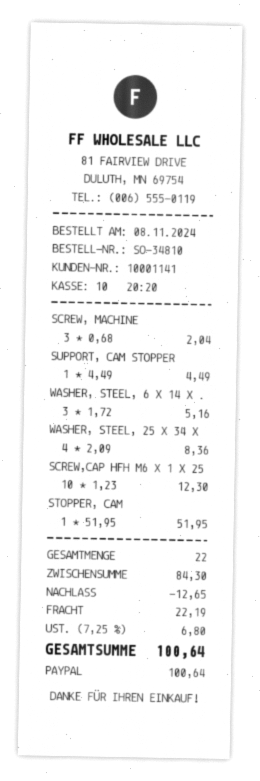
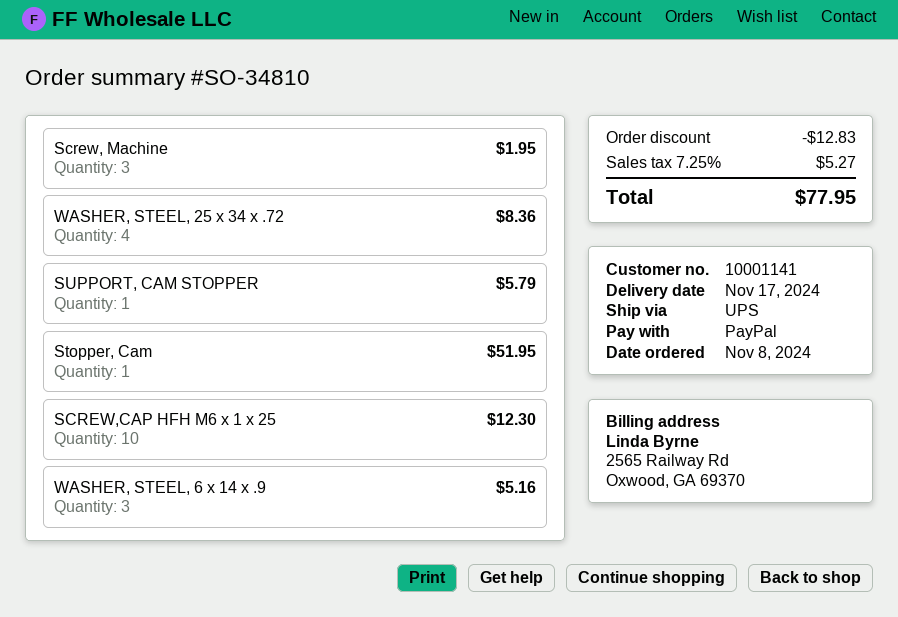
SCREW, MACHINE: 3 for 2.04 -> 3 for 1.95
SUPPORT, CAM STOPPER: 1 for 4.49 -> 1 for 5.79
discount: 12.65 -> 12.83
shipping: 22.19 -> none
tax: 7.25% = 6.80 -> 7.25% = 5.27
total: 100.64 -> 77.95

